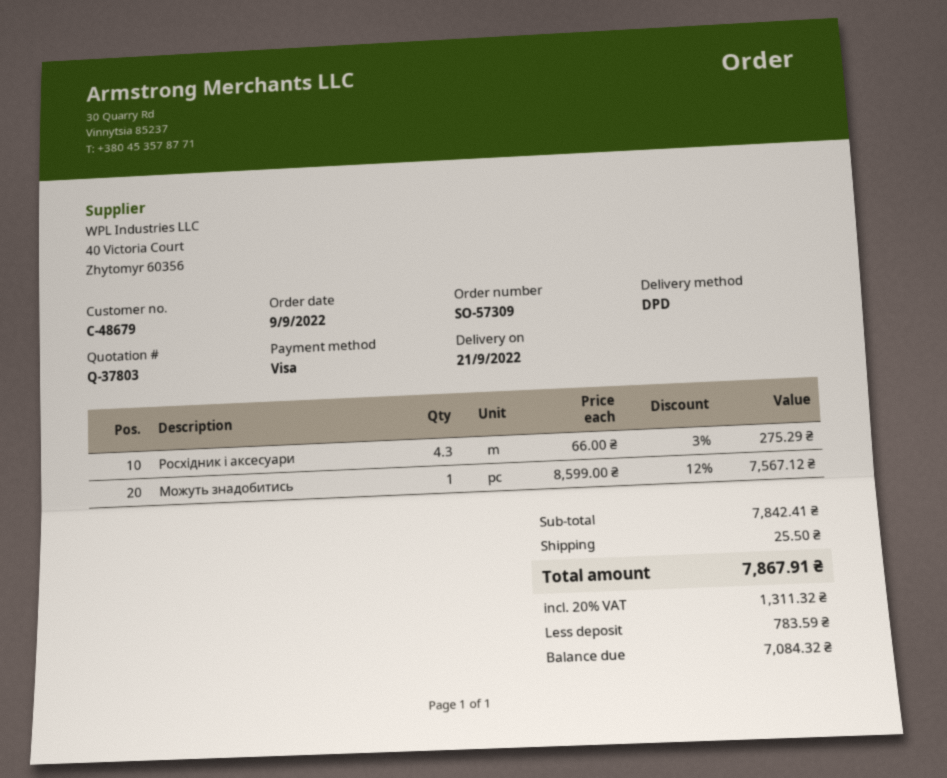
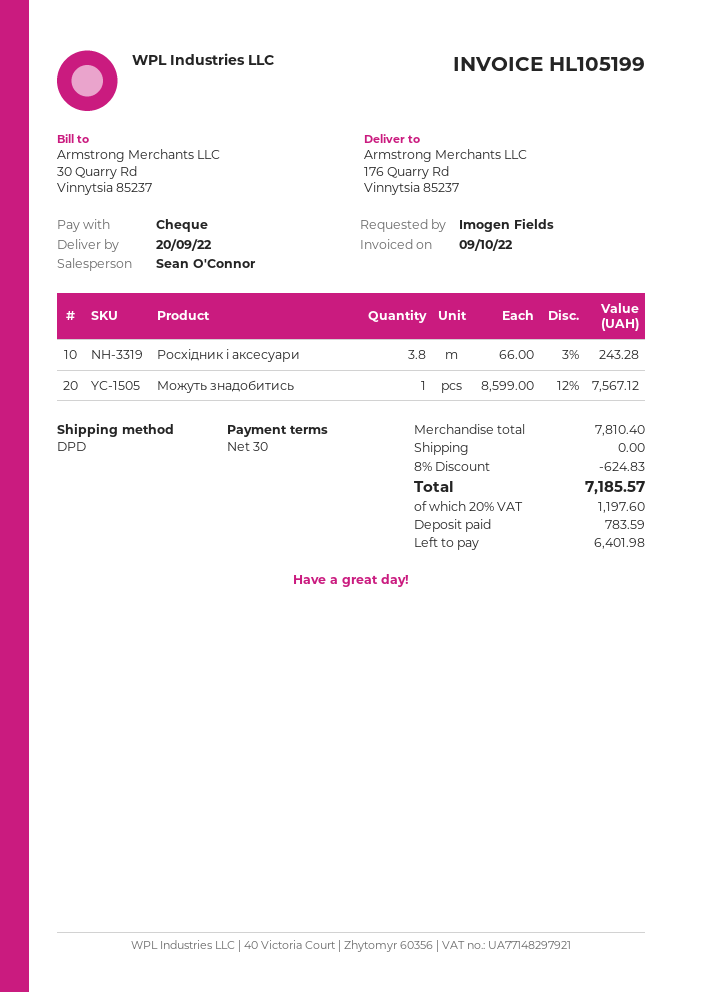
delivery date: 2022-09-21 -> 2022-09-20
payment method: Visa -> cheque
Росхідник і аксесуари: 4.3 x 66.00 - 3% = 275.29 -> 3.8 x 66.00 - 3% = 243.28
subtotal: 7842.41 -> 7810.40
discount: none -> 8% = 624.83
shipping: 25.50 -> 0.00
tax: 20% = 1311.32 -> 20% = 1197.60
total: 7867.91 -> 7185.57
balance: 7084.32 -> 6401.98

